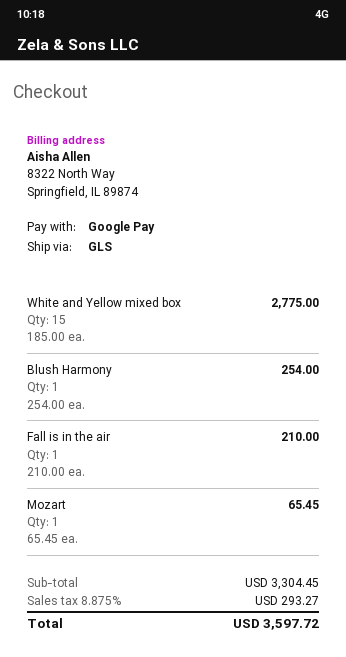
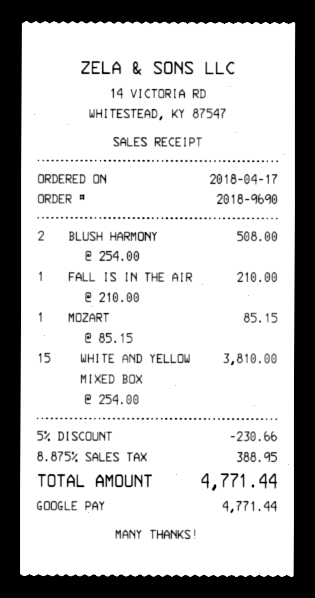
White and Yellow mixed box: 15 x 185.00 = 2775.00 -> 15 x 254.00 = 3810.00
Blush Harmony: 1 x 254.00 = 254.00 -> 2 x 254.00 = 508.00
Mozart: 1 x 65.45 = 65.45 -> 1 x 85.15 = 85.15
discount: none -> 5% = 230.66
tax: 8.875% = 293.27 -> 8.875% = 388.95
total: 3597.72 -> 4771.44

